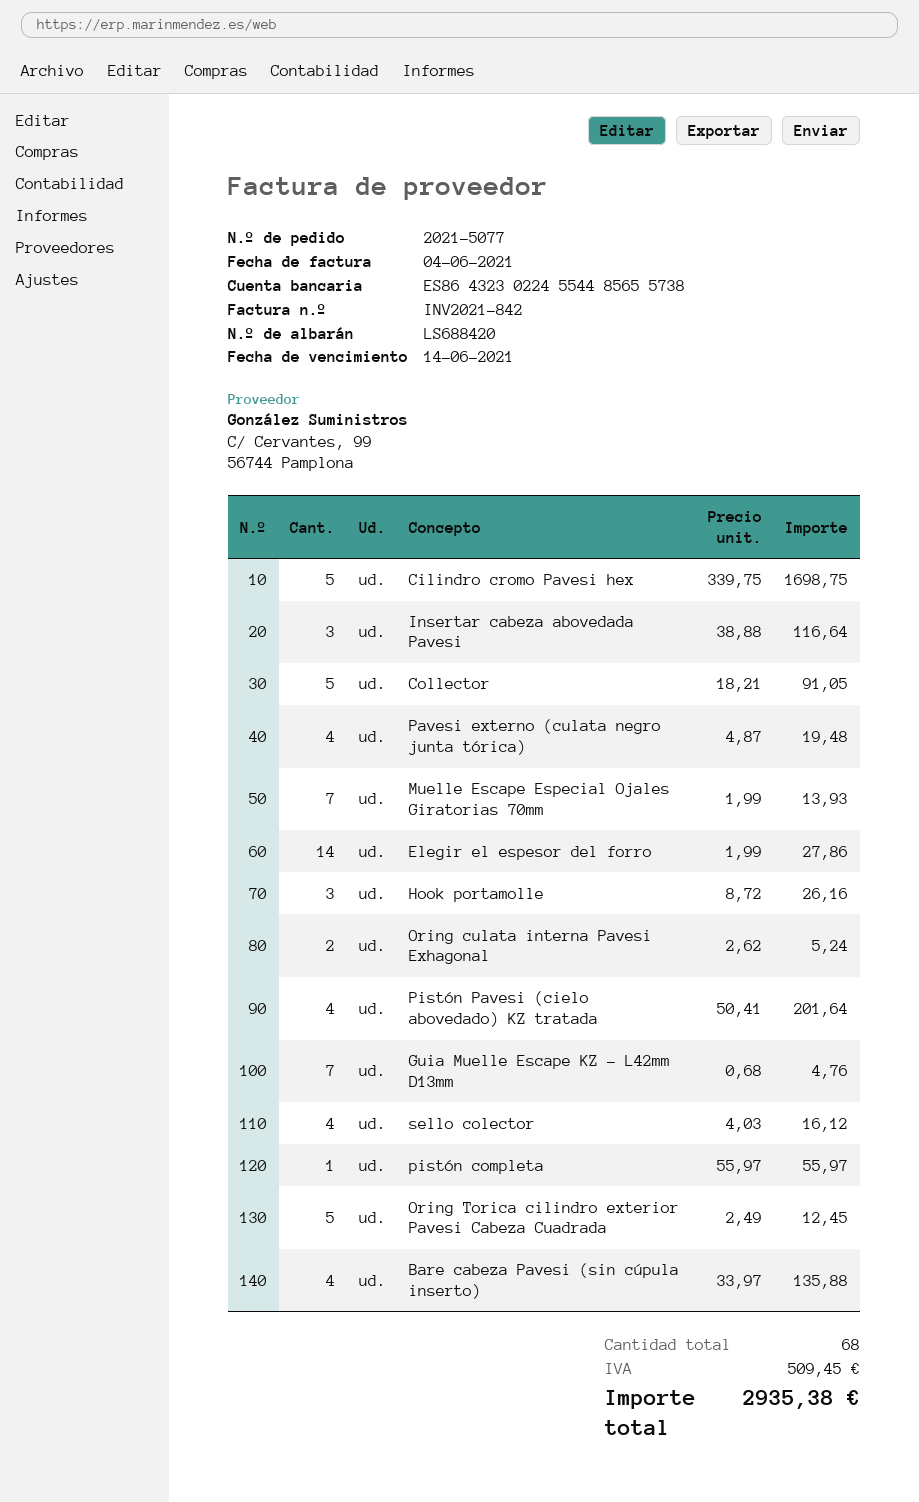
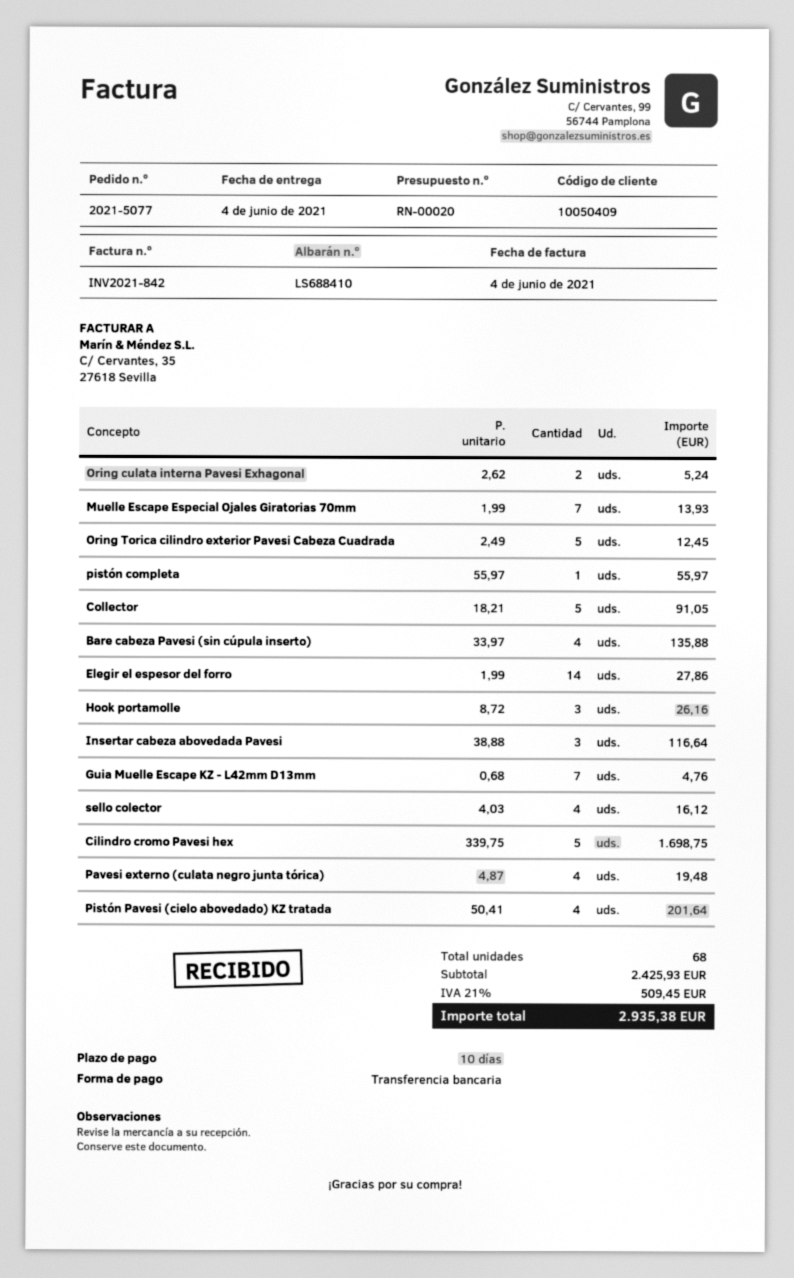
delivery note number: LS688420 -> LS688410

